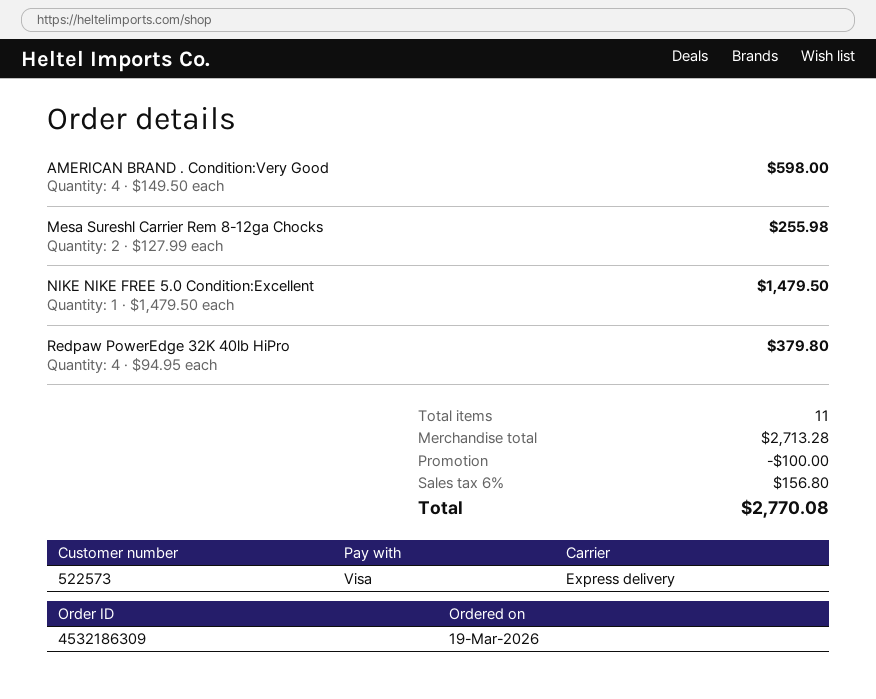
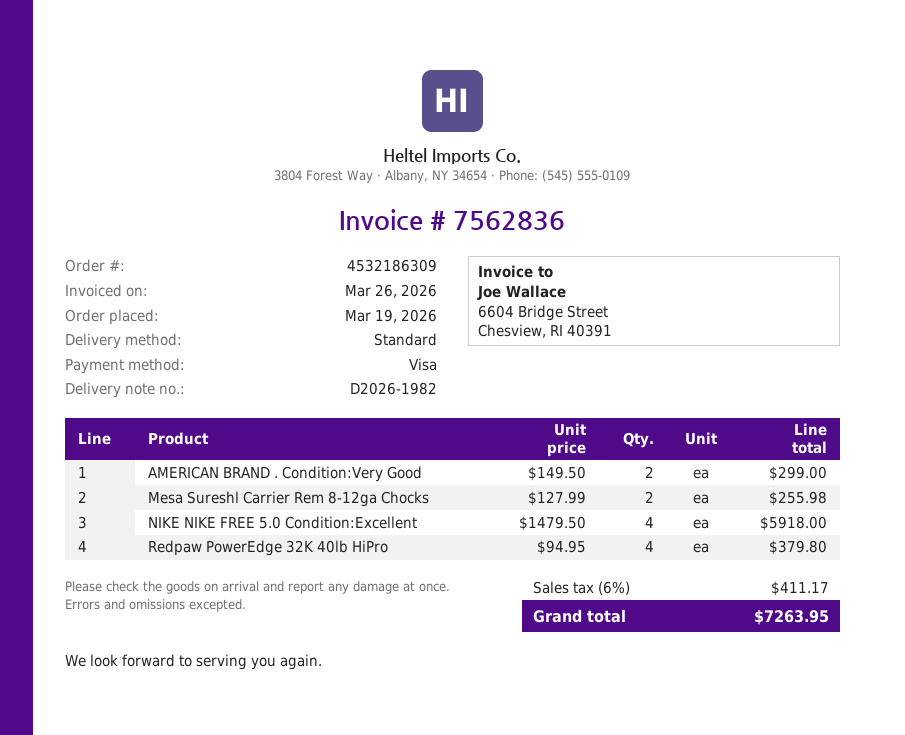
shipping method: express -> standard
AMERICAN BRAND . Condition:Very Good: 4 x 149.50 = 598.00 -> 2 x 149.50 = 299.00
NIKE NIKE FREE 5.0 Condition:Excellent: 1 x 1479.50 = 1479.50 -> 4 x 1479.50 = 5918.00
discount: 100.00 -> none
tax: 6% = 156.80 -> 6% = 411.17
total: 2770.08 -> 7263.95

